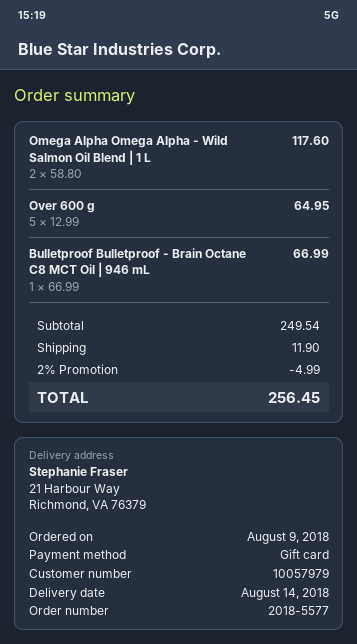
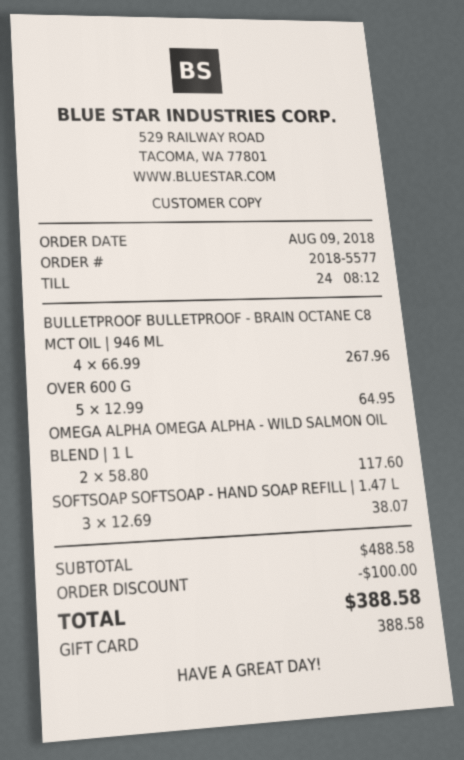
Bulletproof Bulletproof - Brain Octane C8 MCT Oil | 946 mL: 1 x 66.99 = 66.99 -> 4 x 66.99 = 267.96
SOFTSOAP SOFTSOAP - HAND SOAP REFILL | 1.47 L: none -> 3 x 12.69 = 38.07
subtotal: 249.54 -> 488.58
discount: 4.99 -> 100.00
shipping: 11.90 -> none
total: 256.45 -> 388.58

